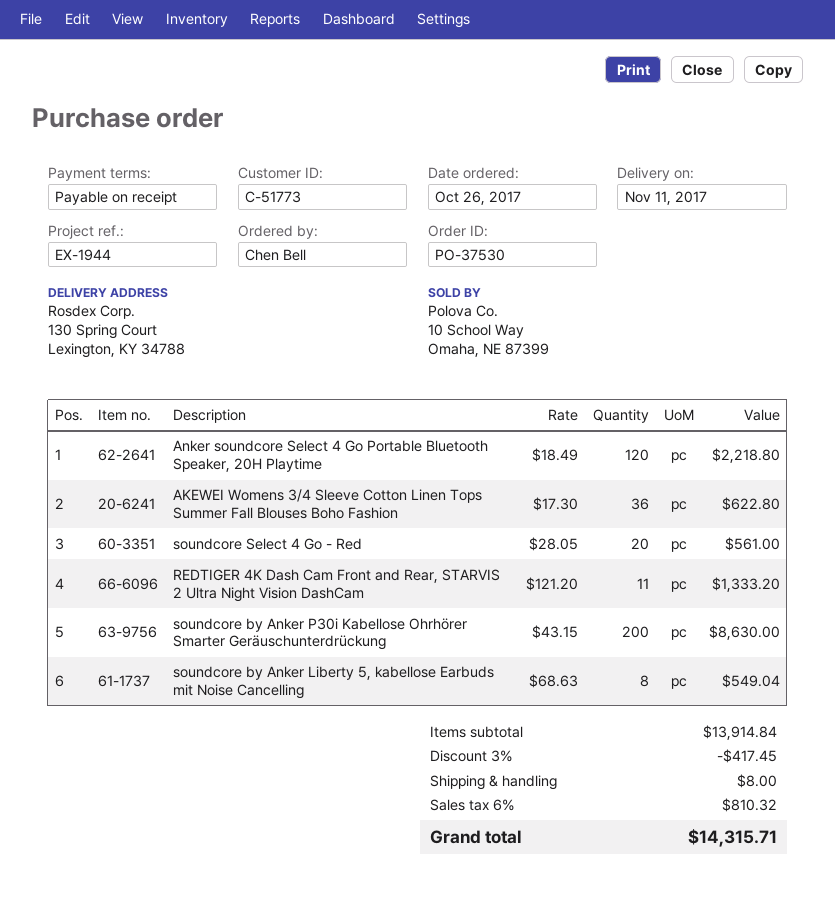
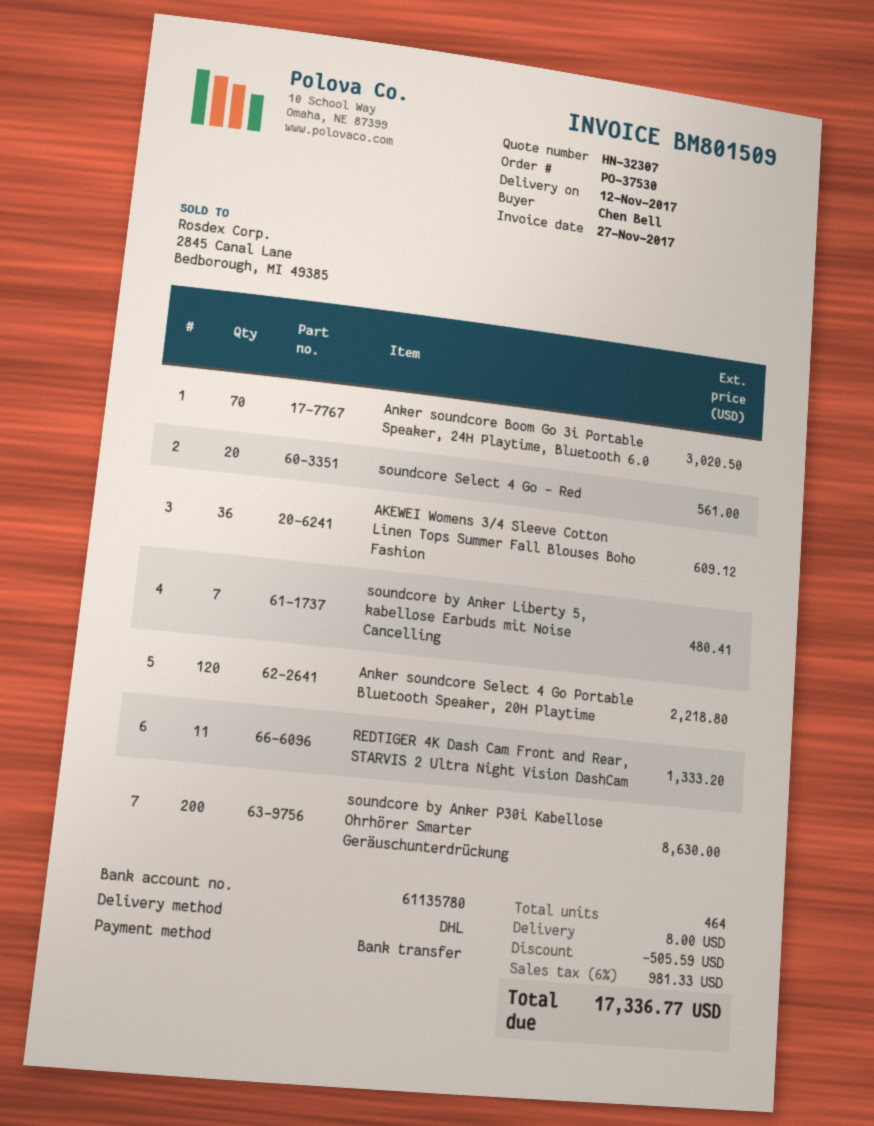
delivery date: 2017-11-11 -> 2017-11-12
AKEWEI Womens 3/4 Sleeve Cotton Linen Tops Summer Fall Blouses Boho Fashion: 36 for 622.80 -> 36 for 609.12
soundcore by Anker Liberty 5, kabellose Earbuds mit Noise Cancelling: 8 for 549.04 -> 7 for 480.41
Anker soundcore Boom Go 3i Portable Speaker, 24H Playtime, Bluetooth 6.0: none -> 70 for 3020.50
discount: 417.45 -> 505.59
tax: 6% = 810.32 -> 6% = 981.33
total: 14315.71 -> 17336.77

